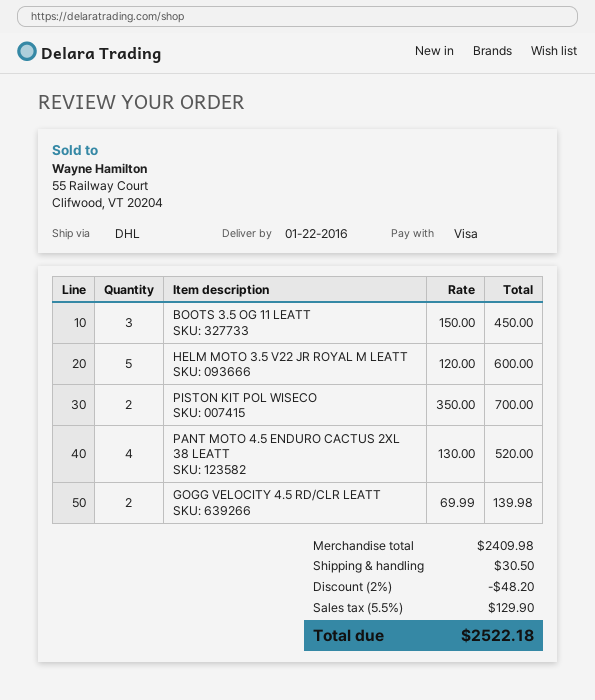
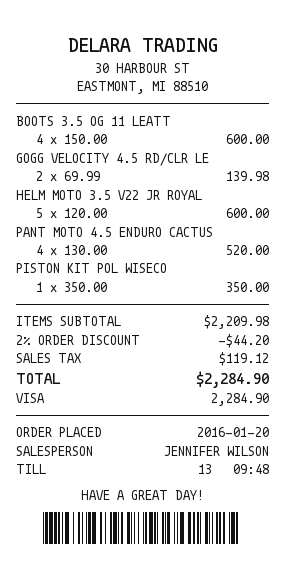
BOOTS 3.5 OG 11 LEATT: 3 x 150.00 = 450.00 -> 4 x 150.00 = 600.00
PISTON KIT POL WISECO: 2 x 350.00 = 700.00 -> 1 x 350.00 = 350.00
subtotal: 2409.98 -> 2209.98
discount: 2% = 48.20 -> 2% = 44.20
shipping: 30.50 -> none
tax: 129.90 -> 119.12
total: 2522.18 -> 2284.90

